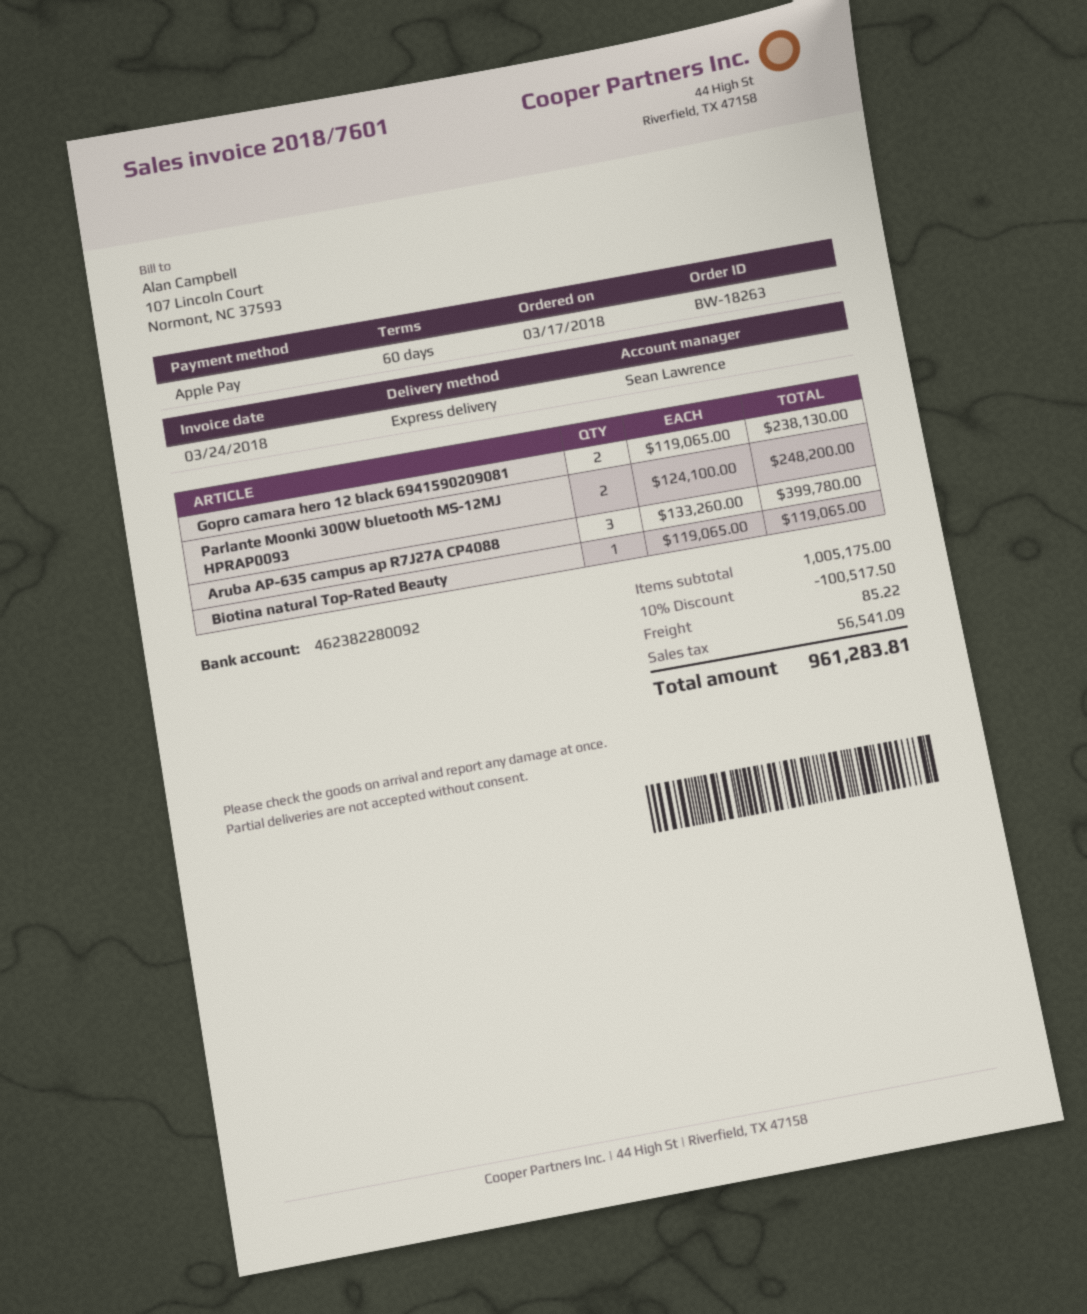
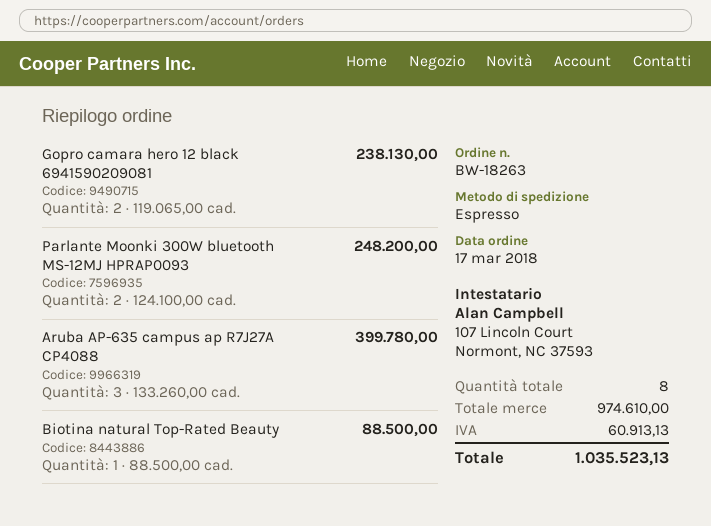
Biotina natural Top-Rated Beauty: 1 x 119065.00 = 119065.00 -> 1 x 88500.00 = 88500.00
subtotal: 1005175.00 -> 974610.00
discount: 10% = 100517.50 -> none
shipping: 85.22 -> none
tax: 56541.09 -> 60913.13
total: 961283.81 -> 1035523.13

